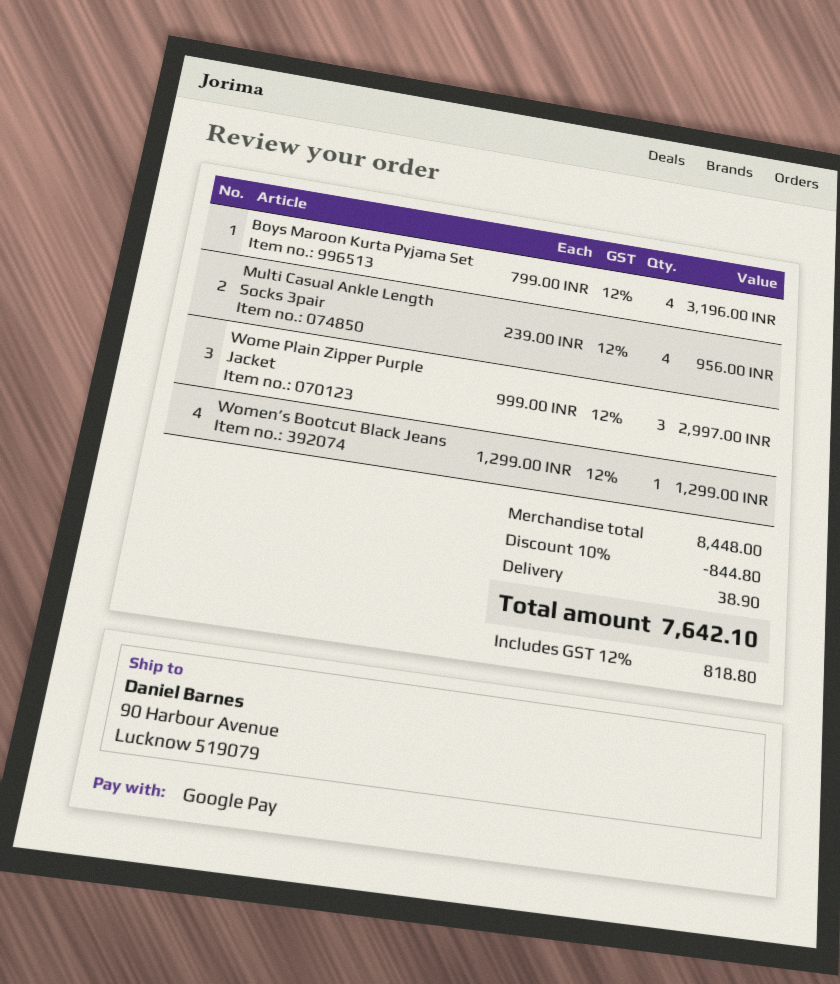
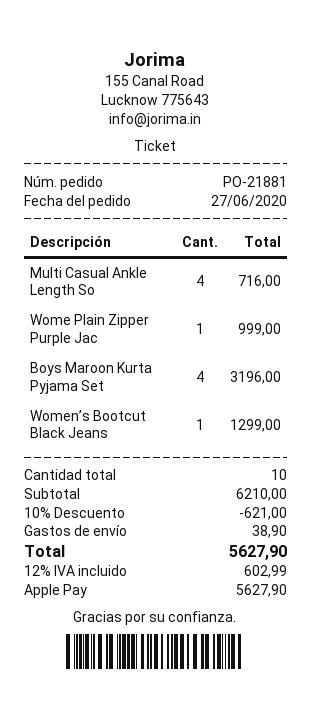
payment method: Google Pay -> Apple Pay
Multi Casual Ankle Length Socks 3pair: 4 for 956.00 -> 4 for 716.00
Wome Plain Zipper Purple Jacket: 3 for 2997.00 -> 1 for 999.00
subtotal: 8448.00 -> 6210.00
discount: 10% = 844.80 -> 10% = 621.00
tax: 12% = 818.80 -> 12% = 602.99
total: 7642.10 -> 5627.90

